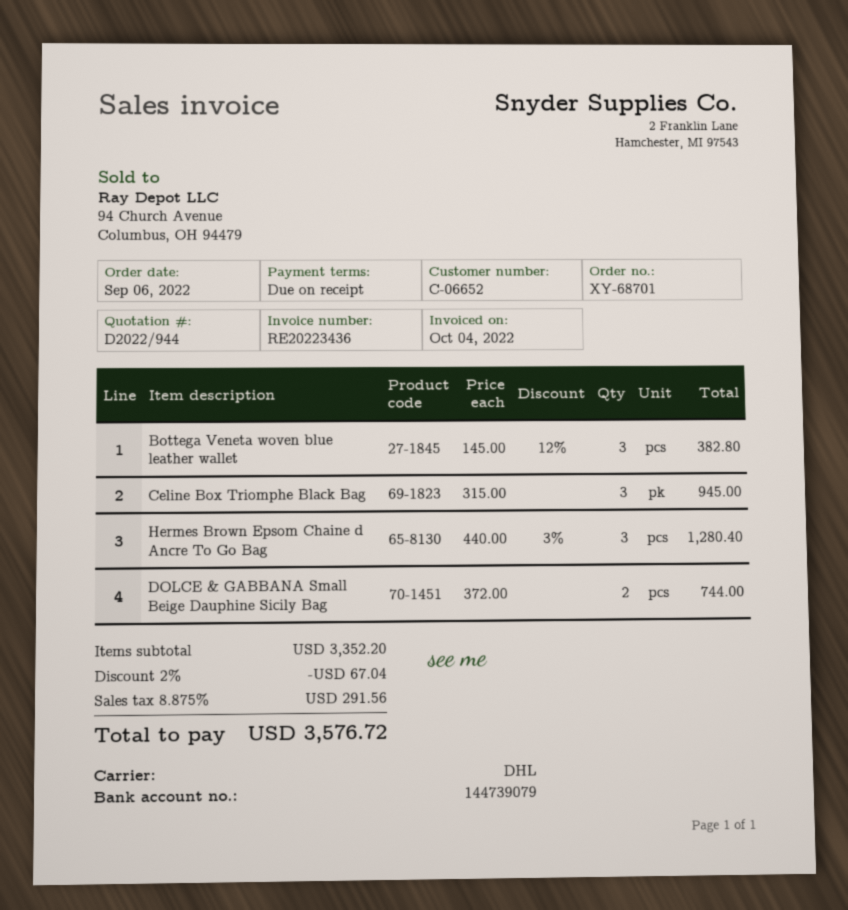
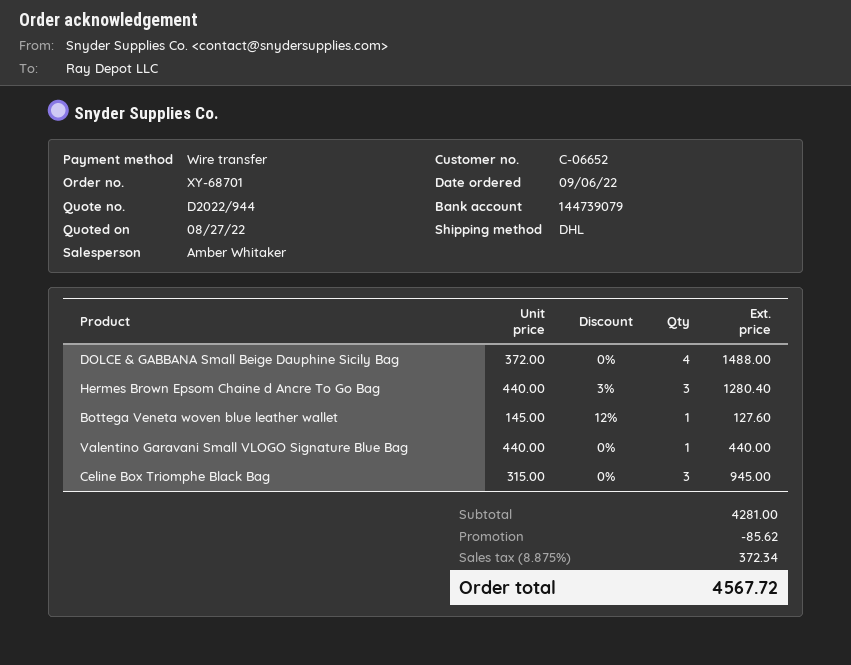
Bottega Veneta woven blue leather wallet: 3 x 145.00 - 12% = 382.80 -> 1 x 145.00 - 12% = 127.60
DOLCE & GABBANA Small Beige Dauphine Sicily Bag: 2 x 372.00 = 744.00 -> 4 x 372.00 = 1488.00
Valentino Garavani Small VLOGO Signature Blue Bag: none -> 1 x 440.00 = 440.00
subtotal: 3352.20 -> 4281.00
discount: 67.04 -> 85.62
tax: 8.875% = 291.56 -> 8.875% = 372.34
total: 3576.72 -> 4567.72

